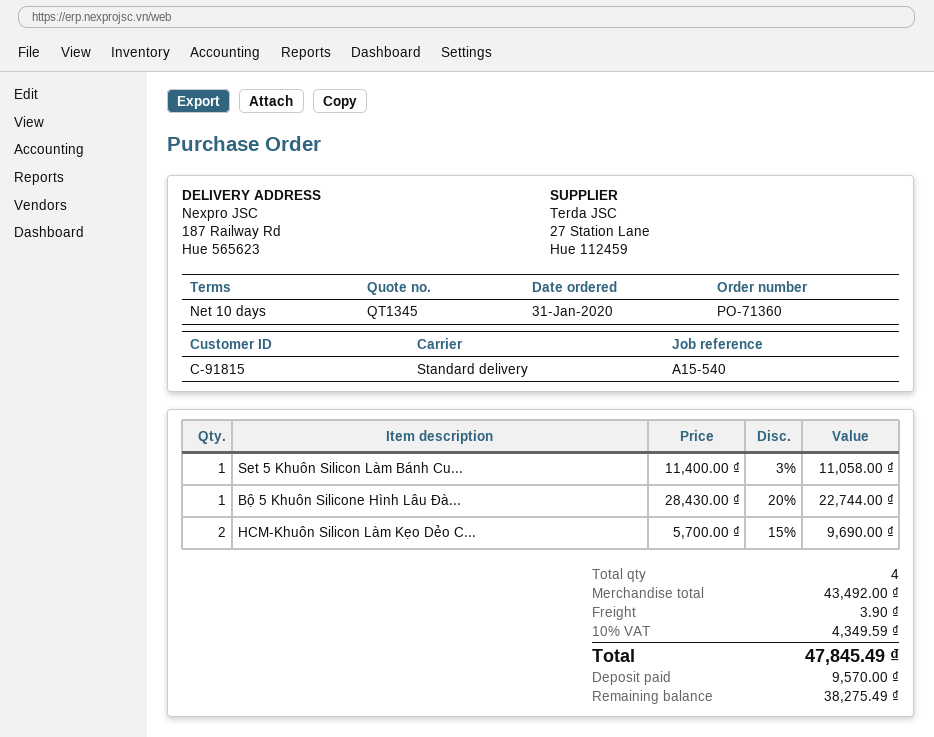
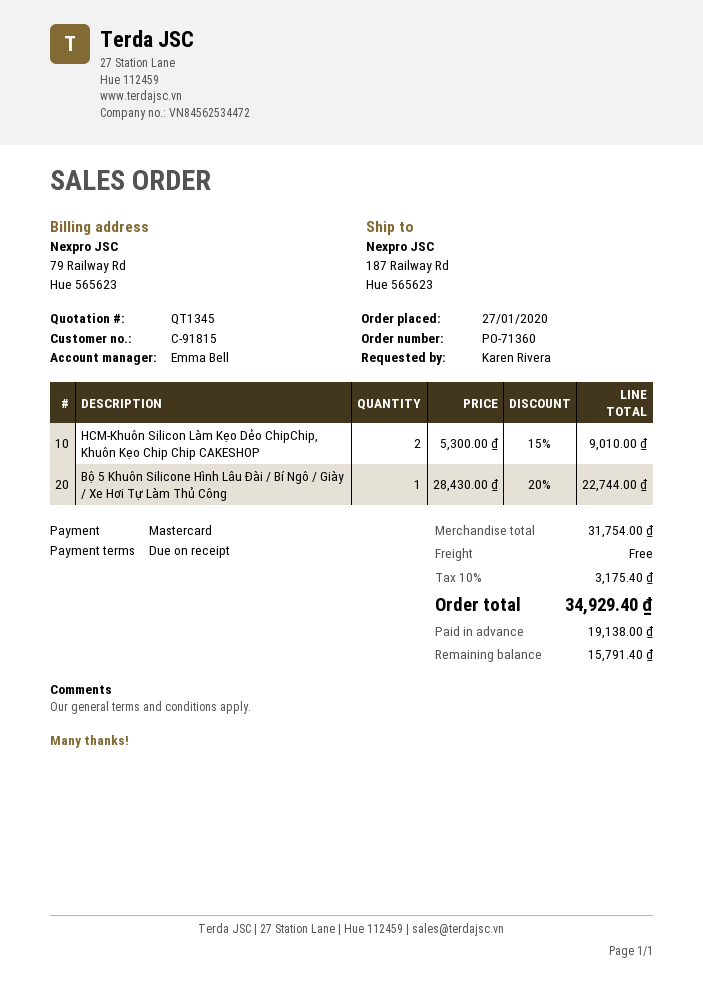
order date: 2020-01-31 -> 2020-01-27
payment terms: 10 days -> on receipt
Set 5 Khuôn Silicon Làm Bánh Cu...: 1 x 11400.00 - 3% = 11058.00 -> none
HCM-Khuôn Silicon Làm Kẹo Dẻo C...: 2 x 5700.00 - 15% = 9690.00 -> 2 x 5300.00 - 15% = 9010.00
subtotal: 43492.00 -> 31754.00
shipping: 3.90 -> 0.00
tax: 10% = 4349.59 -> 10% = 3175.40
total: 47845.49 -> 34929.40
deposit: 9570.00 -> 19138.00
balance: 38275.49 -> 15791.40

